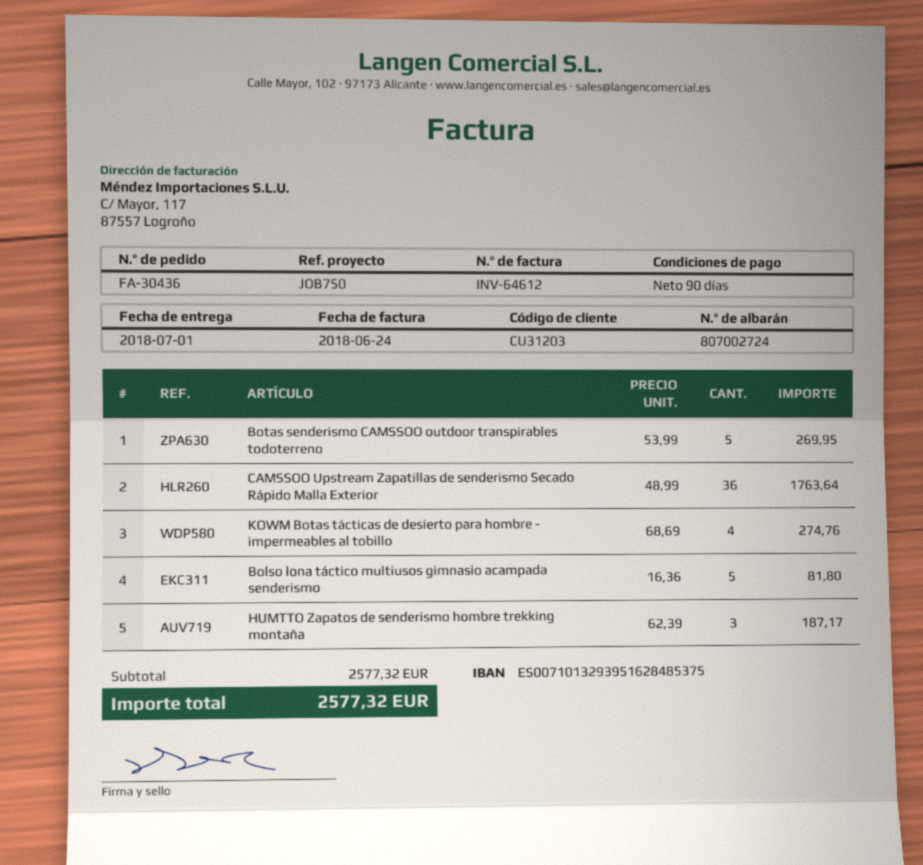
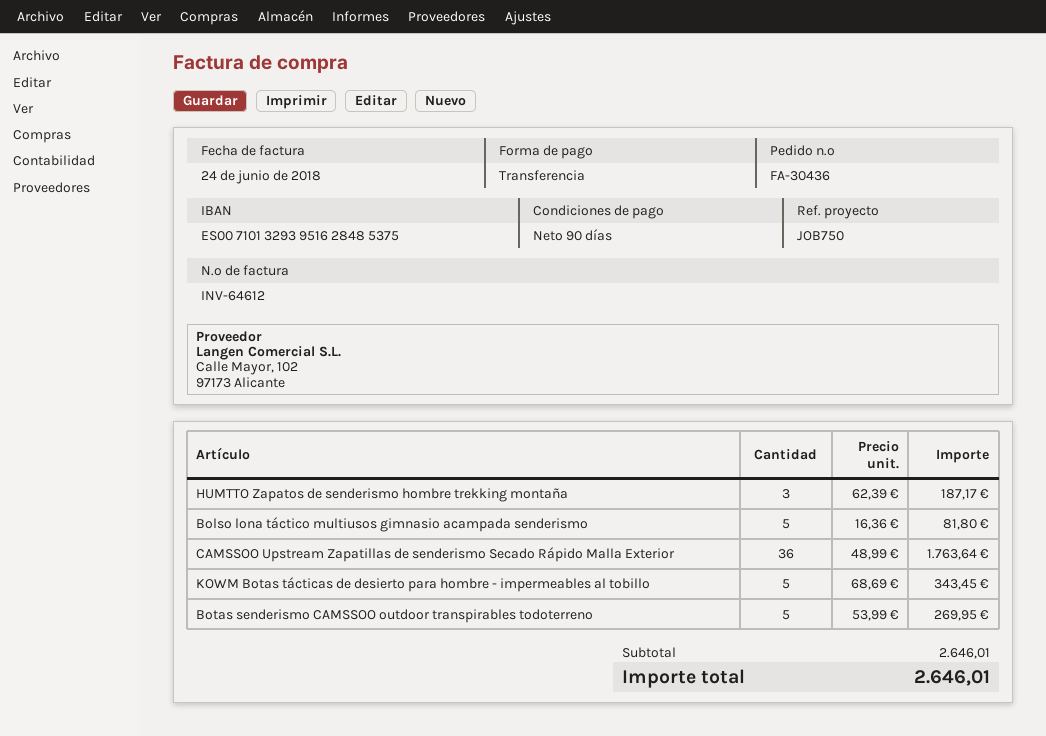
KOWM Botas tácticas de desierto para hombre - impermeables al tobillo: 4 x 68.69 = 274.76 -> 5 x 68.69 = 343.45
subtotal: 2577.32 -> 2646.01
total: 2577.32 -> 2646.01

